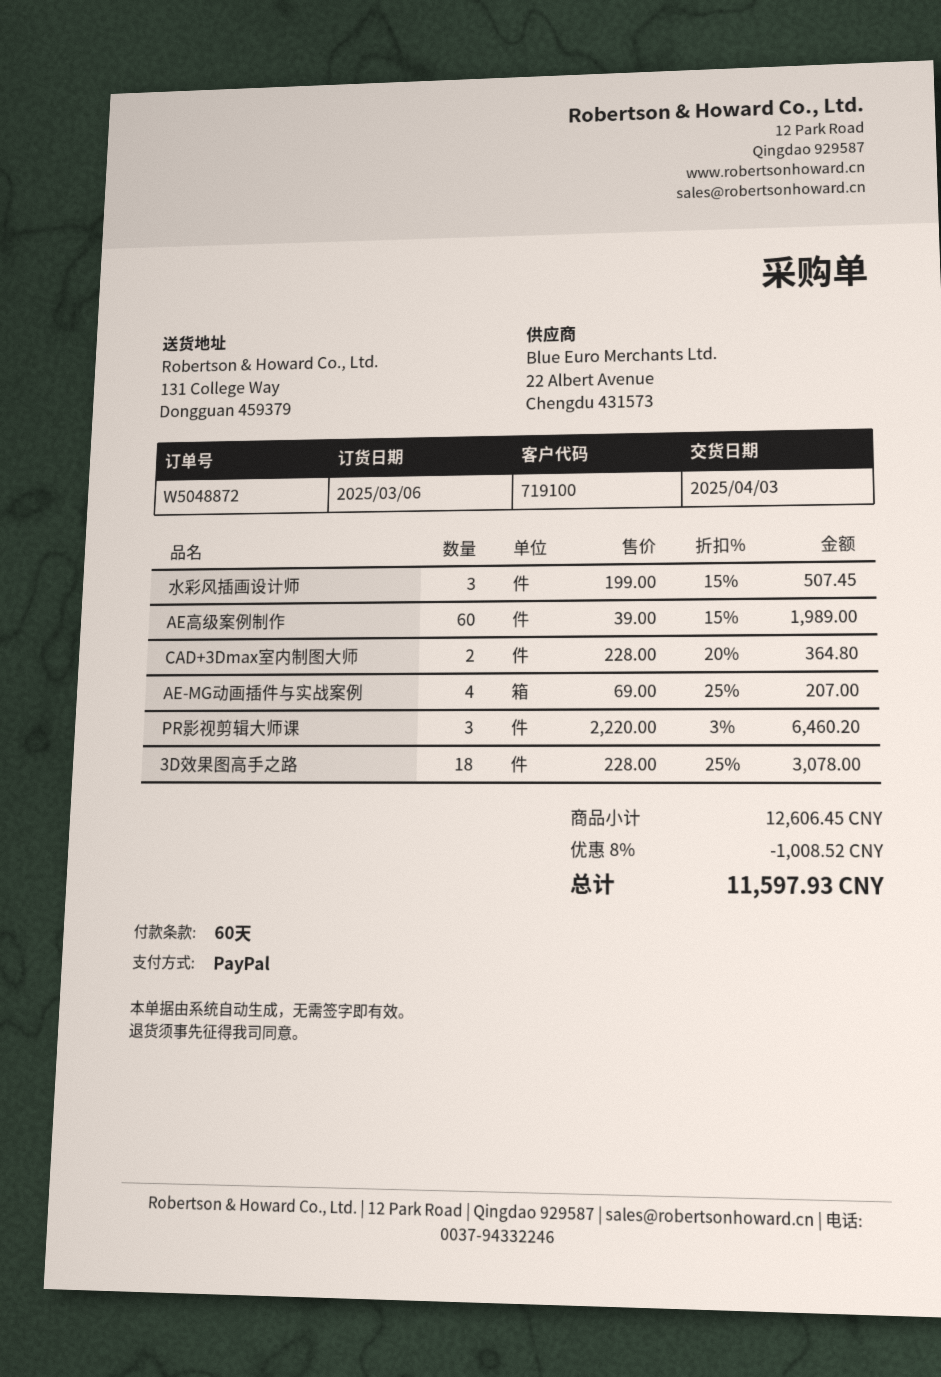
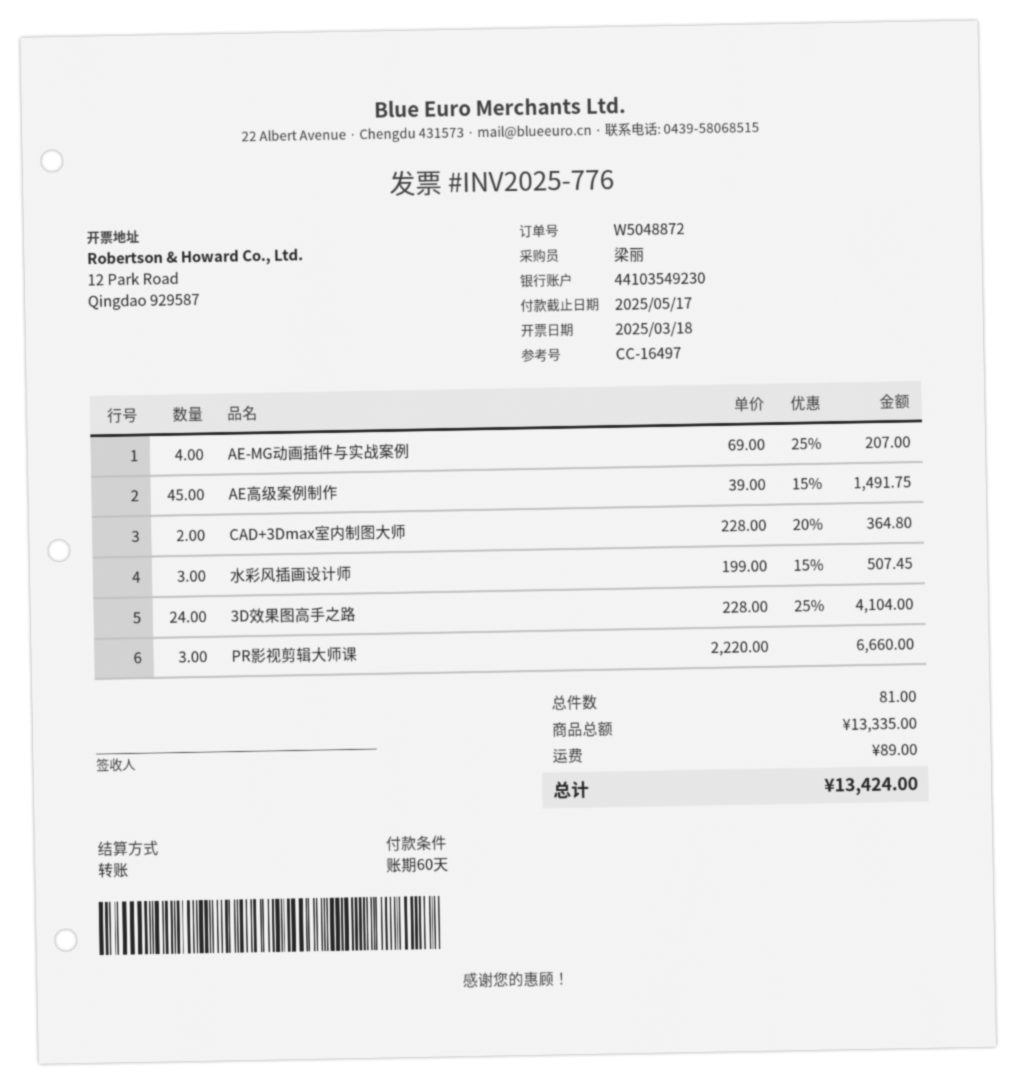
payment method: PayPal -> bank transfer
AE高级案例制作: 60 x 39.00 - 15% = 1989.00 -> 45 x 39.00 - 15% = 1491.75
PR影视剪辑大师课: 3 x 2220.00 - 3% = 6460.20 -> 3 x 2220.00 = 6660.00
3D效果图高手之路: 18 x 228.00 - 25% = 3078.00 -> 24 x 228.00 - 25% = 4104.00
subtotal: 12606.45 -> 13335.00
discount: 8% = 1008.52 -> none
shipping: none -> 89.00
total: 11597.93 -> 13424.00

